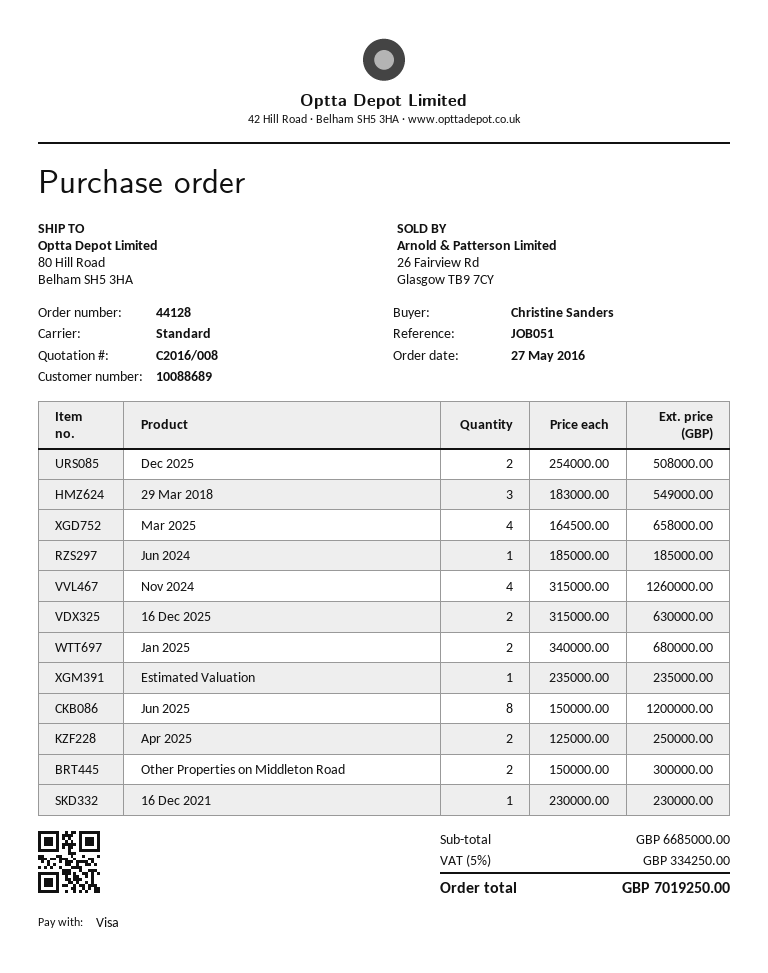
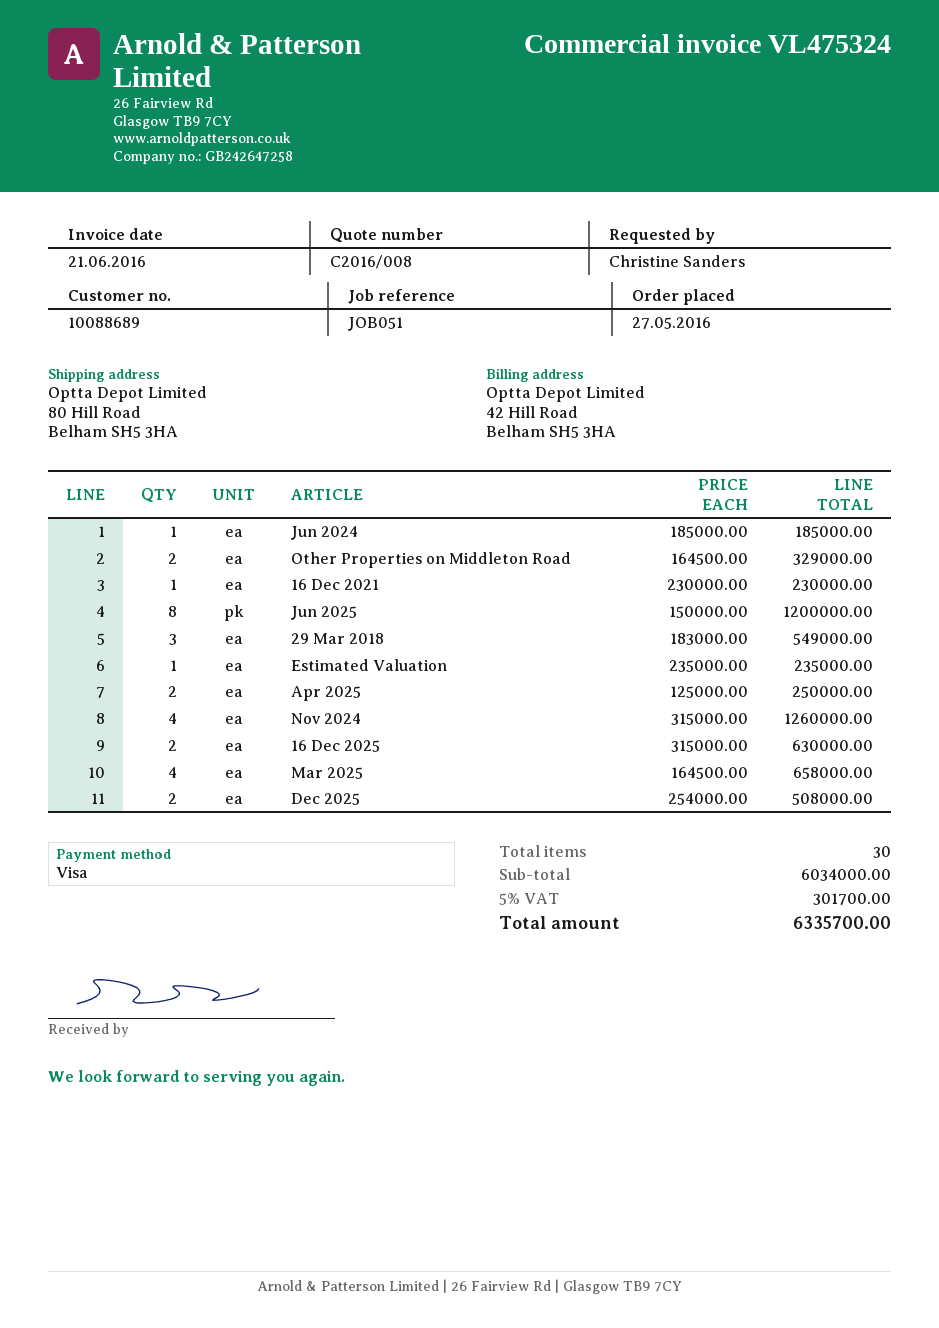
Jan 2025: 2 x 340000.00 = 680000.00 -> none
Other Properties on Middleton Road: 2 x 150000.00 = 300000.00 -> 2 x 164500.00 = 329000.00
subtotal: 6685000.00 -> 6034000.00
tax: 5% = 334250.00 -> 5% = 301700.00
total: 7019250.00 -> 6335700.00

